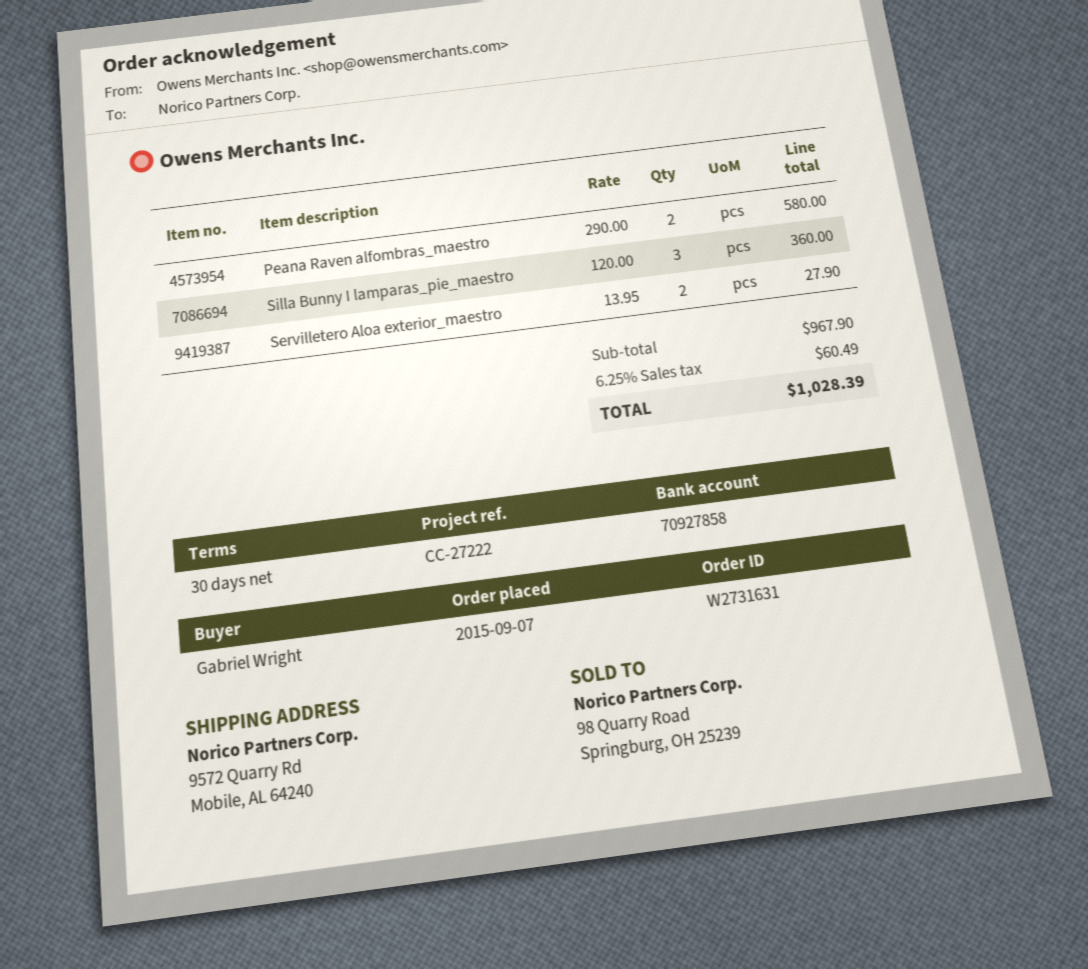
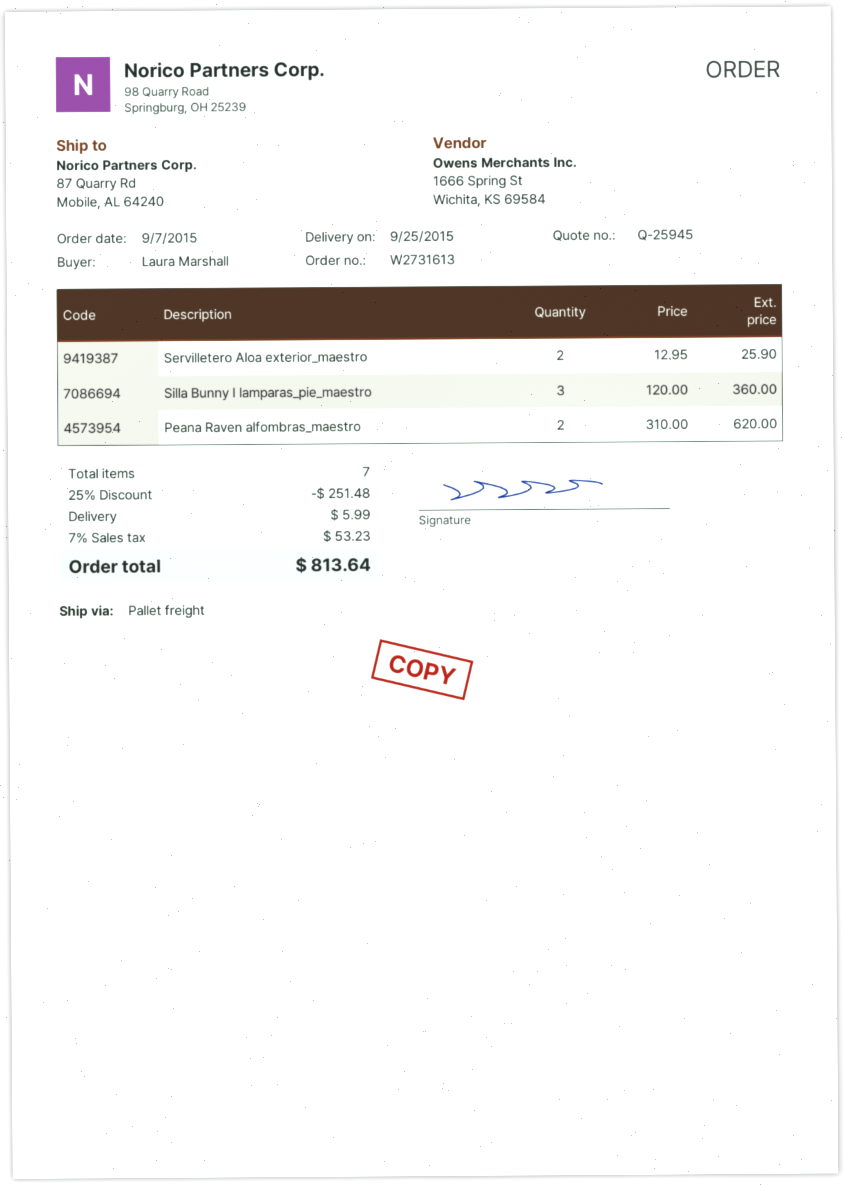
order number: W2731631 -> W2731613
ordered by: Gabriel Wright -> Laura Marshall
ship to: 9572 Quarry Rd, Mobile, AL 64240 -> 87 Quarry Rd, Mobile, AL 64240
Peana Raven alfombras_maestro: 2 x 290.00 = 580.00 -> 2 x 310.00 = 620.00
Servilletero Aloa exterior_maestro: 2 x 13.95 = 27.90 -> 2 x 12.95 = 25.90
discount: none -> 25% = 251.48
shipping: none -> 5.99
tax: 6.25% = 60.49 -> 7% = 53.23
total: 1028.39 -> 813.64

